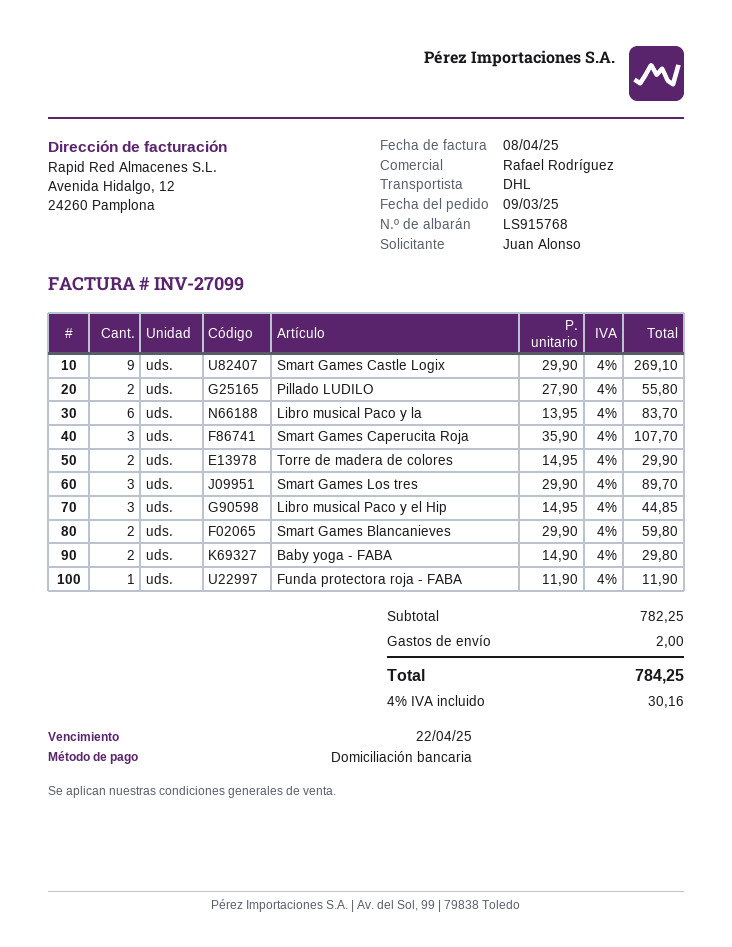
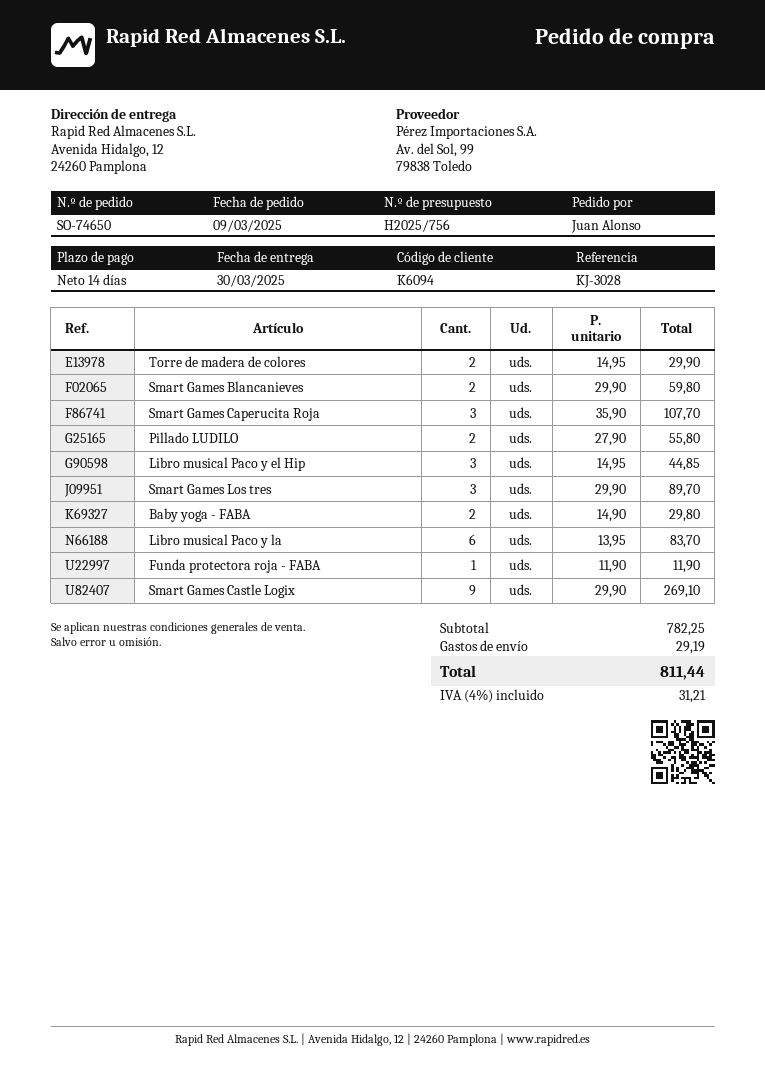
shipping: 2.00 -> 29.19
tax: 4% = 30.16 -> 4% = 31.21
total: 784.25 -> 811.44

